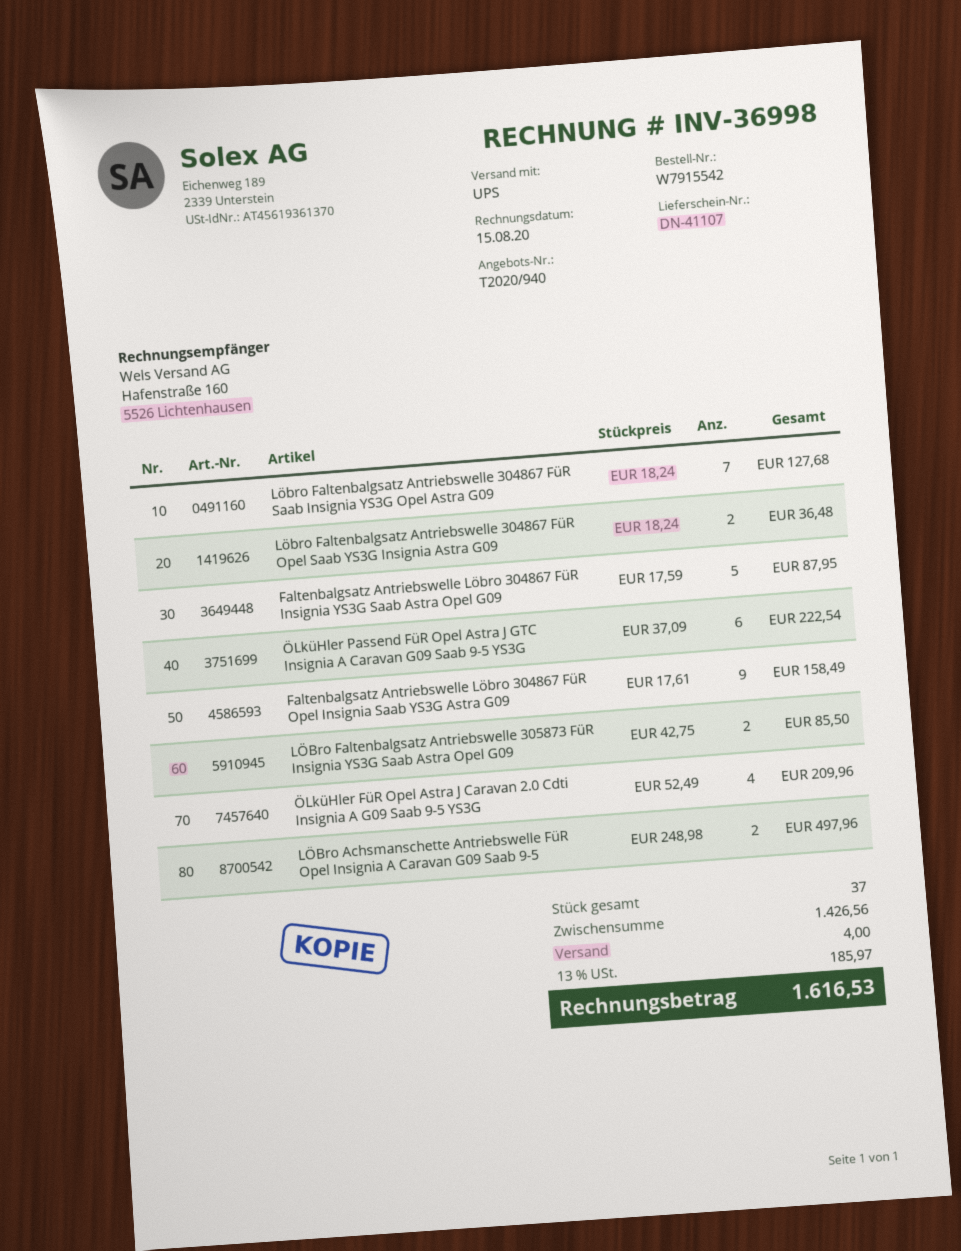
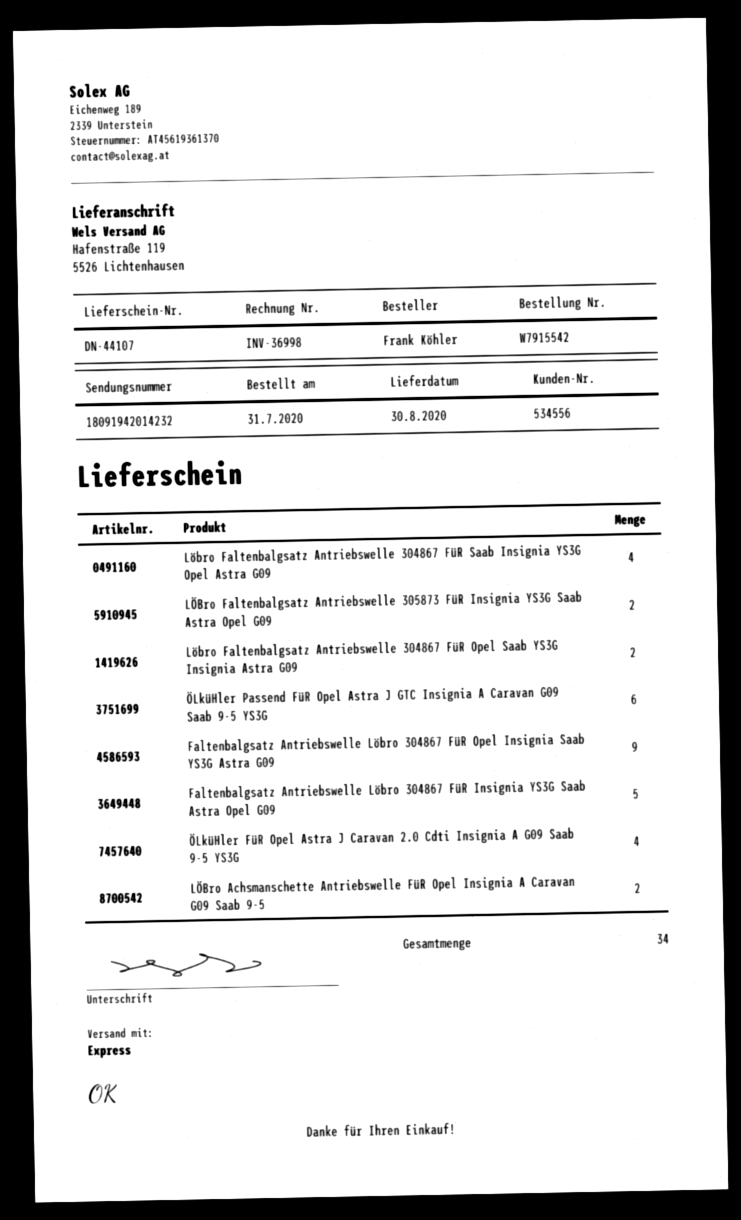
delivery note number: DN-41107 -> DN-44107
shipping method: UPS -> express
Löbro Faltenbalgsatz Antriebswelle 304867 FüR Saab Insignia YS3G Opel Astra G09: 7 -> 4
total quantity: 37 -> 34

